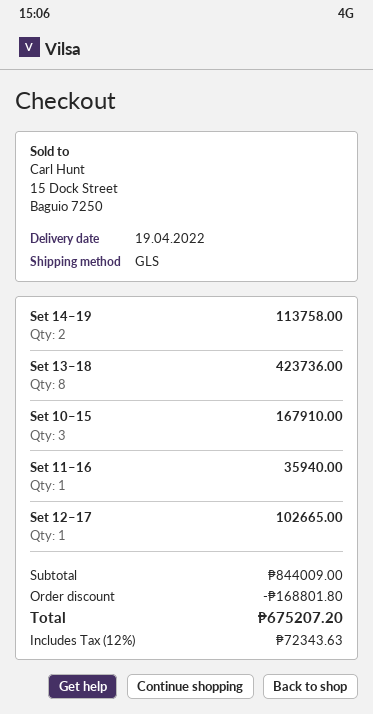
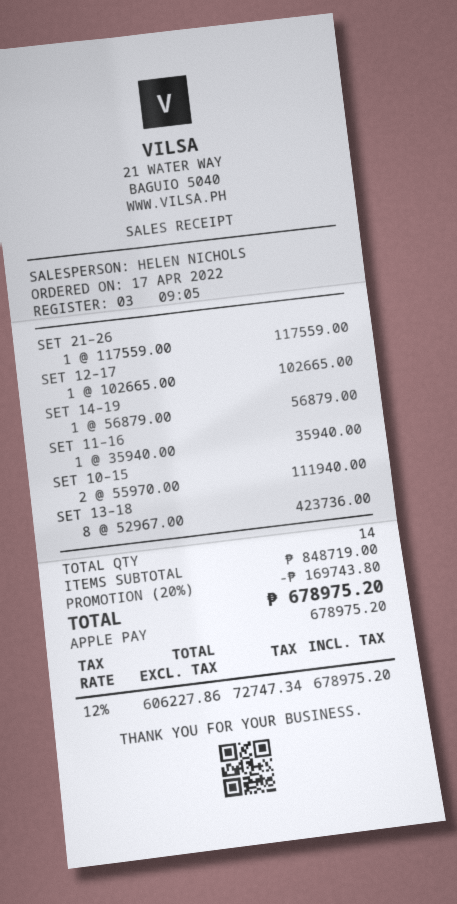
Set 14–19: 2 for 113758.00 -> 1 for 56879.00
Set 10–15: 3 for 167910.00 -> 2 for 111940.00
SET 21–26: none -> 1 for 117559.00
subtotal: 844009.00 -> 848719.00
discount: 168801.80 -> 169743.80
tax: 12% = 72343.63 -> 12% = 72747.34
total: 675207.20 -> 678975.20

